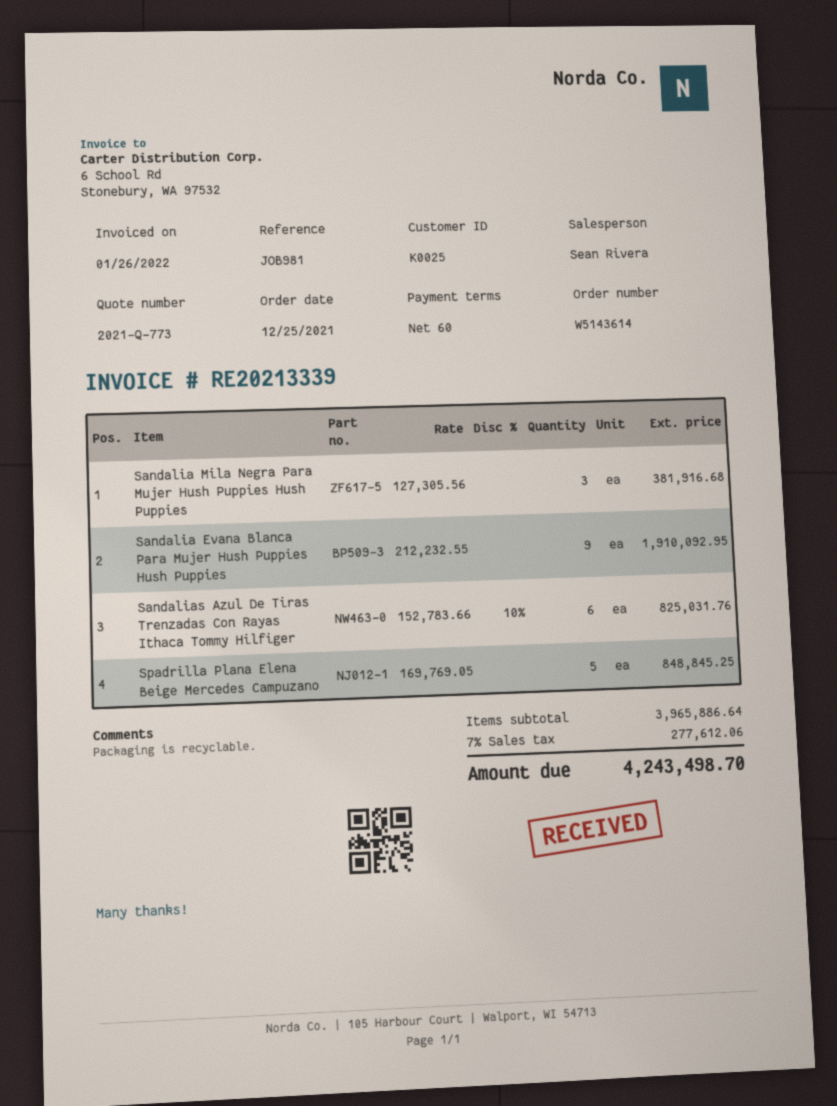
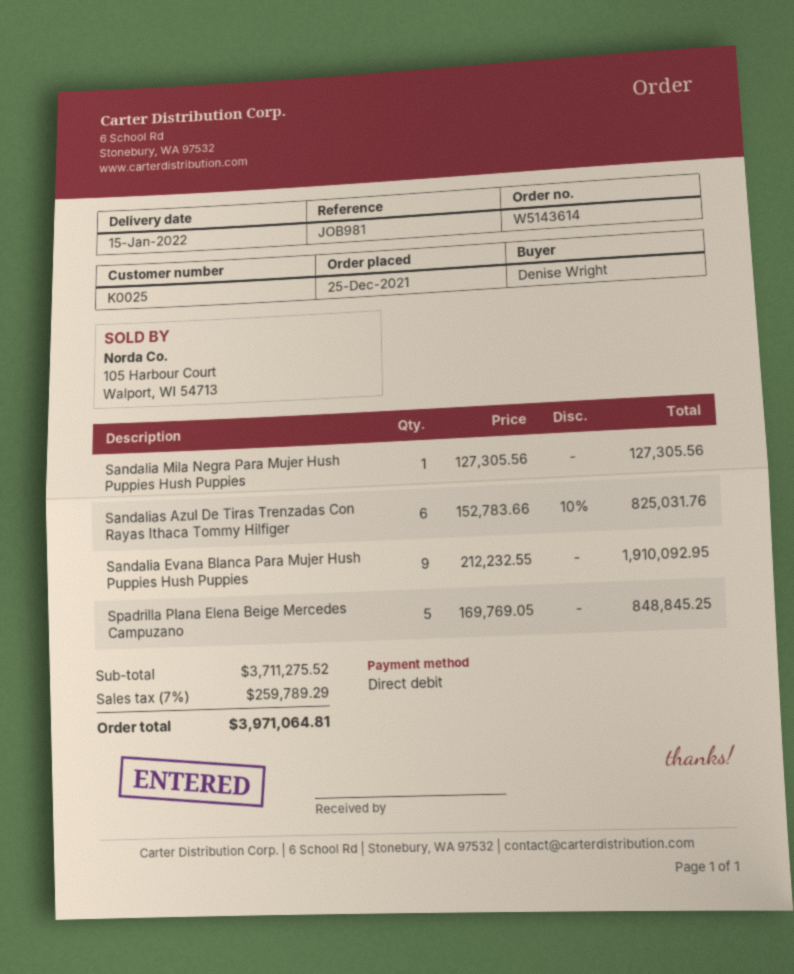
Sandalia Mila Negra Para Mujer Hush Puppies Hush Puppies: 3 x 127305.56 = 381916.68 -> 1 x 127305.56 = 127305.56
subtotal: 3965886.64 -> 3711275.52
tax: 7% = 277612.06 -> 7% = 259789.29
total: 4243498.70 -> 3971064.81

